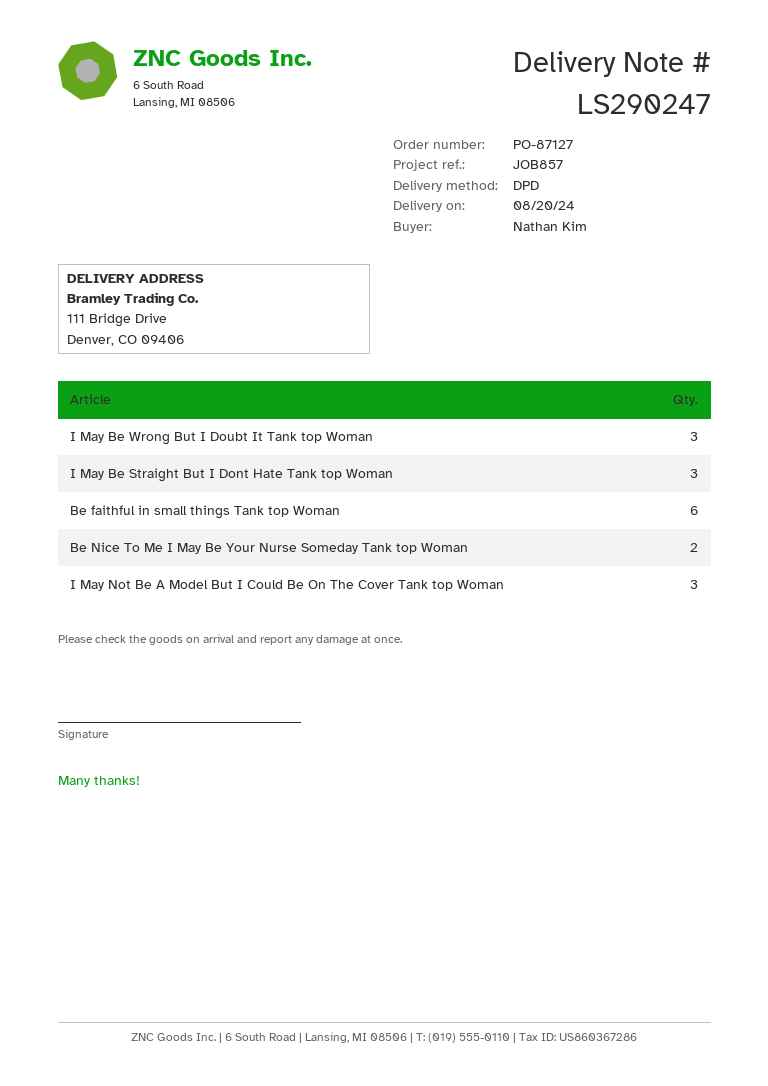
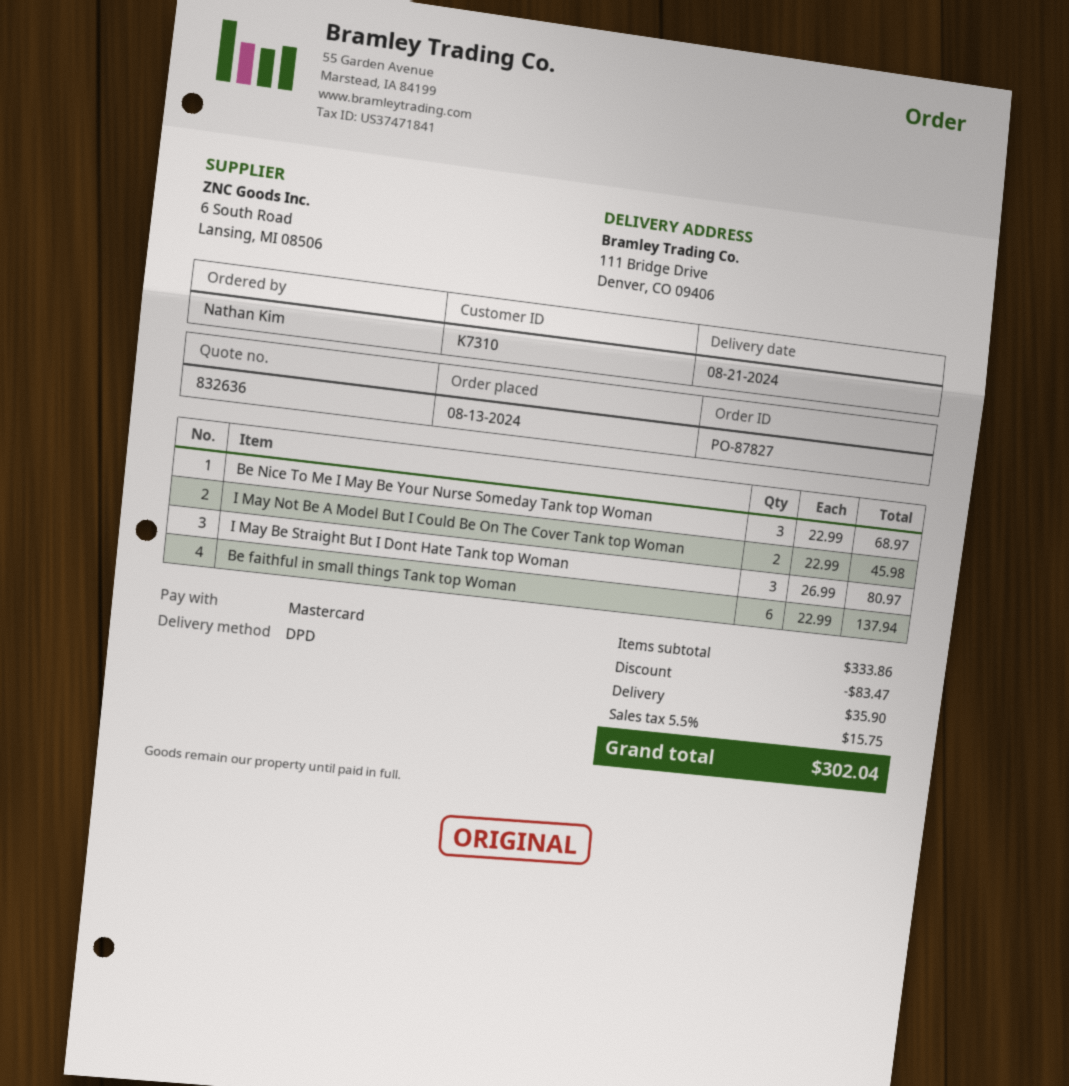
order number: PO-87127 -> PO-87827
delivery date: 2024-08-20 -> 2024-08-21
I May Be Wrong But I Doubt It Tank top Woman: 3 -> none
Be Nice To Me I May Be Your Nurse Someday Tank top Woman: 2 -> 3
I May Not Be A Model But I Could Be On The Cover Tank top Woman: 3 -> 2

